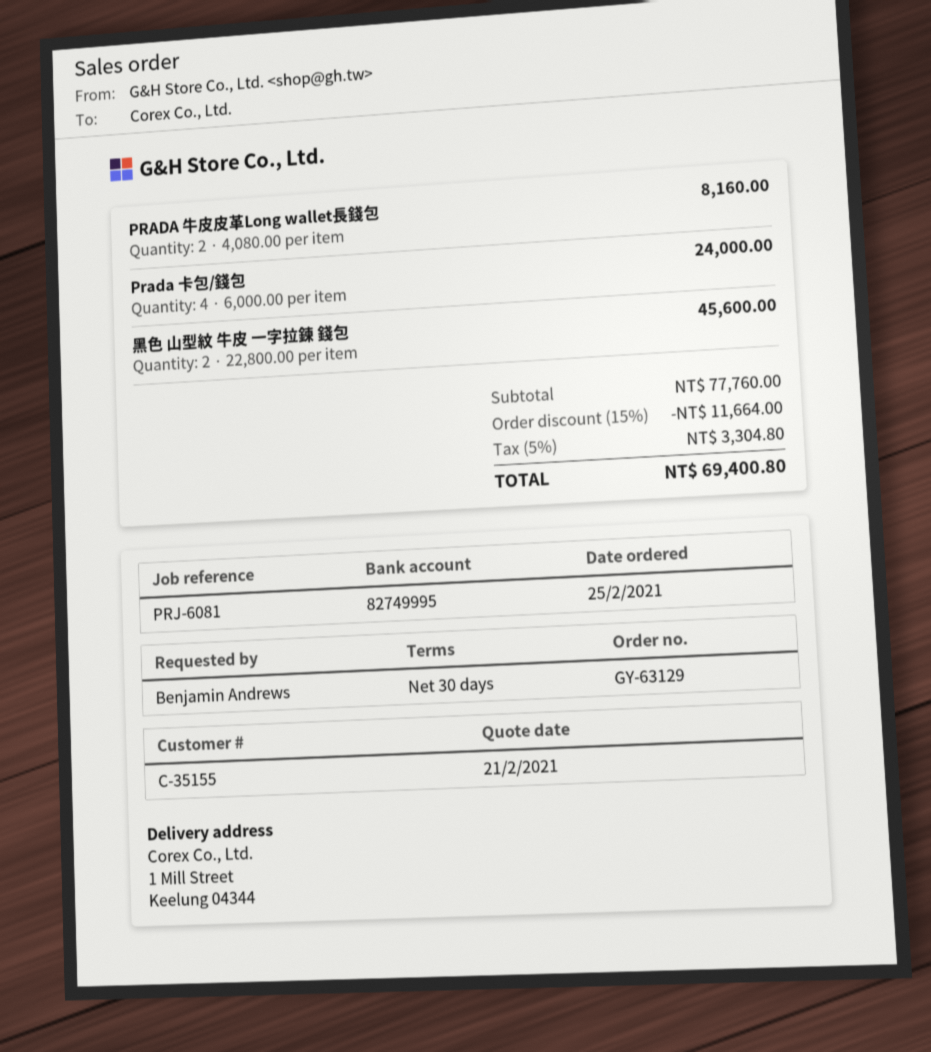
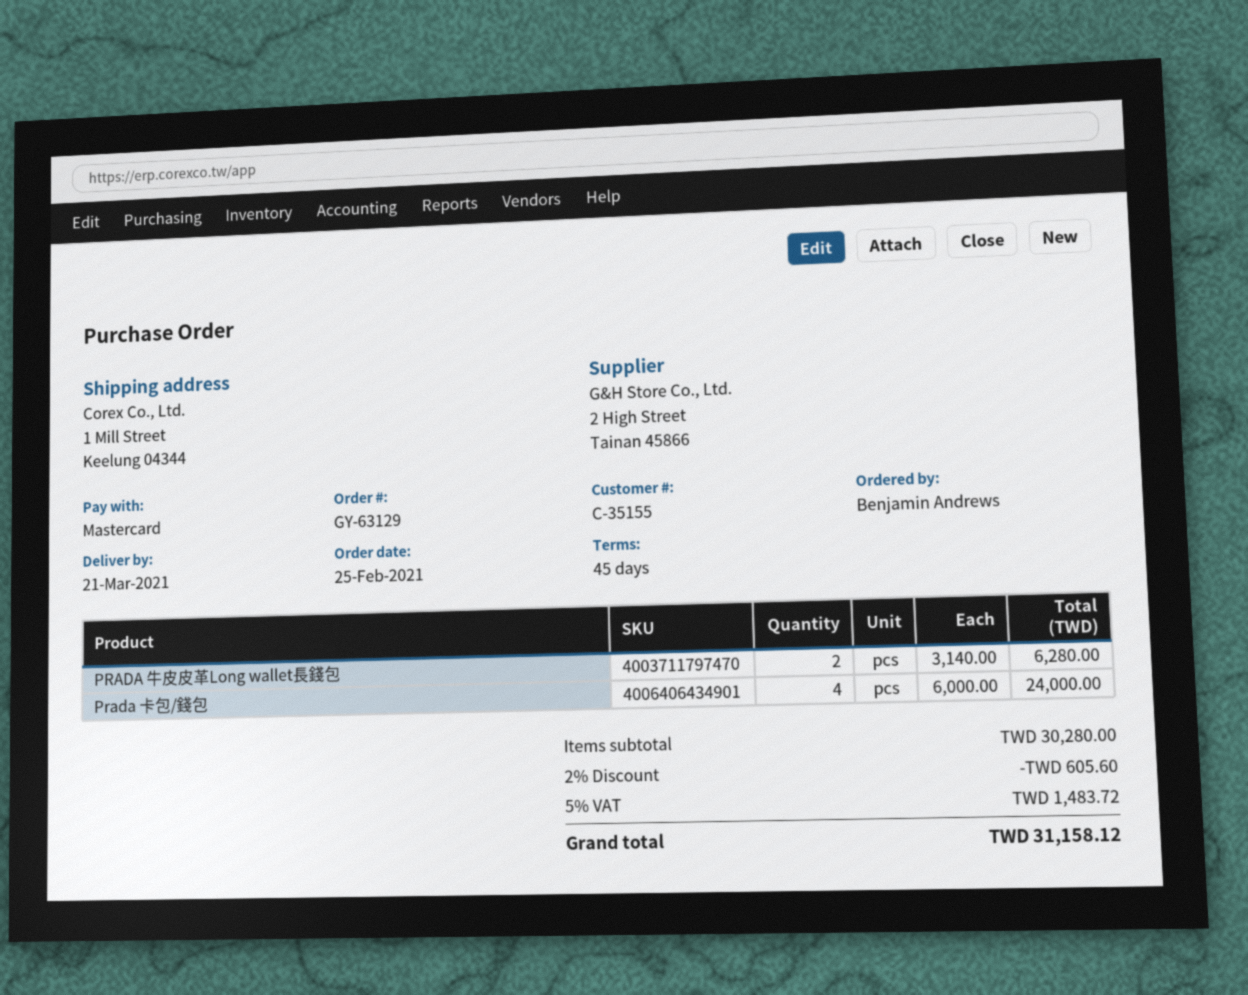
payment terms: 30 days -> 45 days
PRADA 牛皮皮革Long wallet長錢包: 2 x 4080.00 = 8160.00 -> 2 x 3140.00 = 6280.00
黑色 山型紋 牛皮 一字拉鍊 錢包: 2 x 22800.00 = 45600.00 -> none
subtotal: 77760.00 -> 30280.00
discount: 15% = 11664.00 -> 2% = 605.60
tax: 5% = 3304.80 -> 5% = 1483.72
total: 69400.80 -> 31158.12

